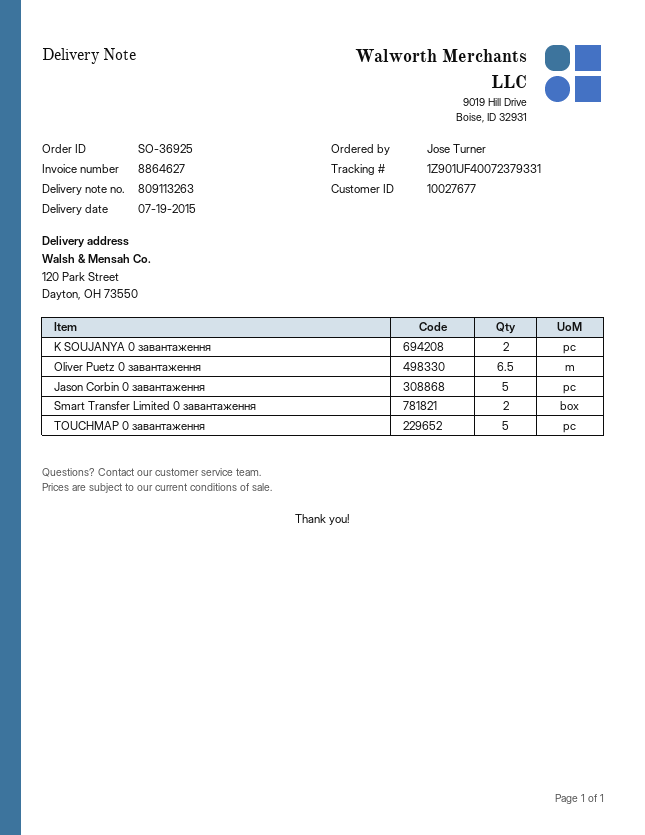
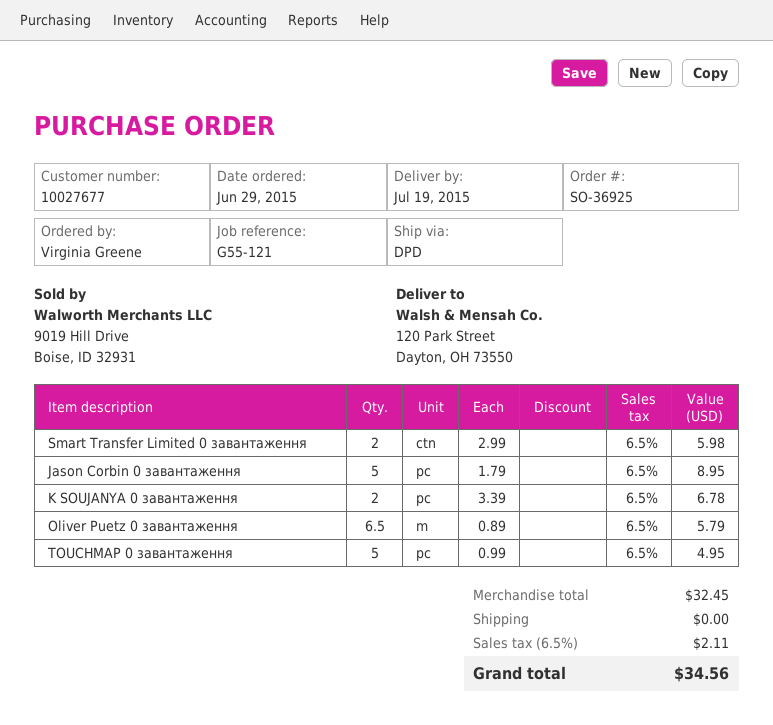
ordered by: Jose Turner -> Virginia Greene

